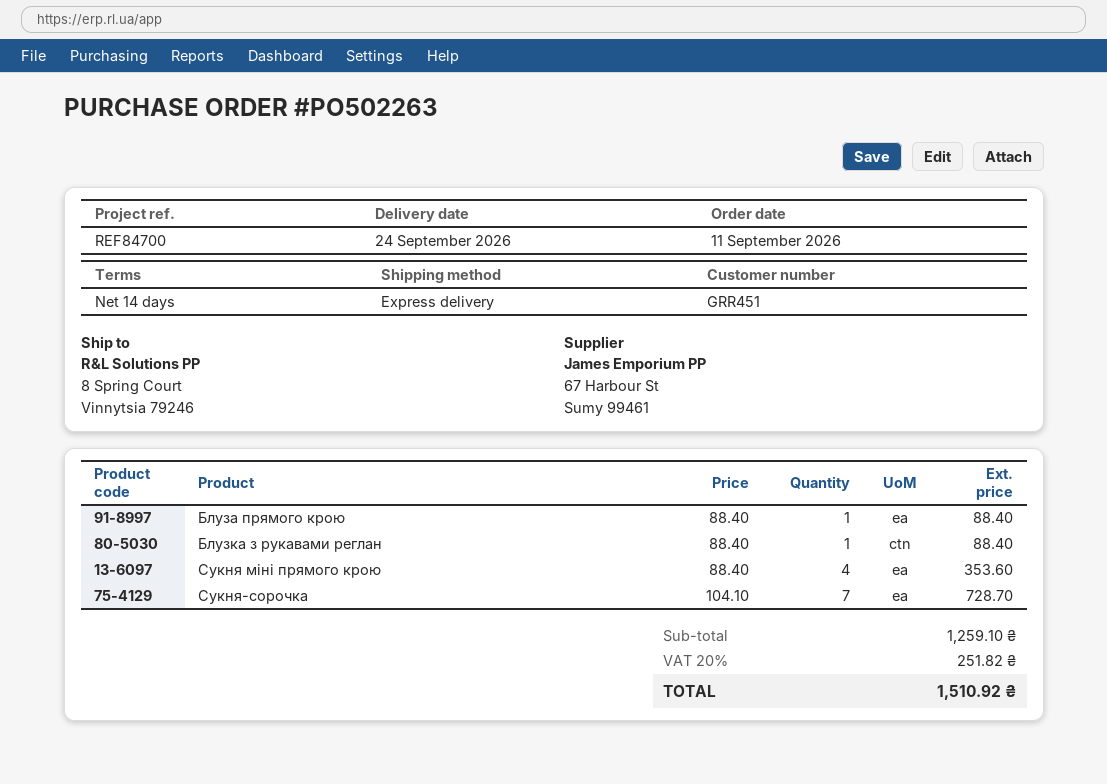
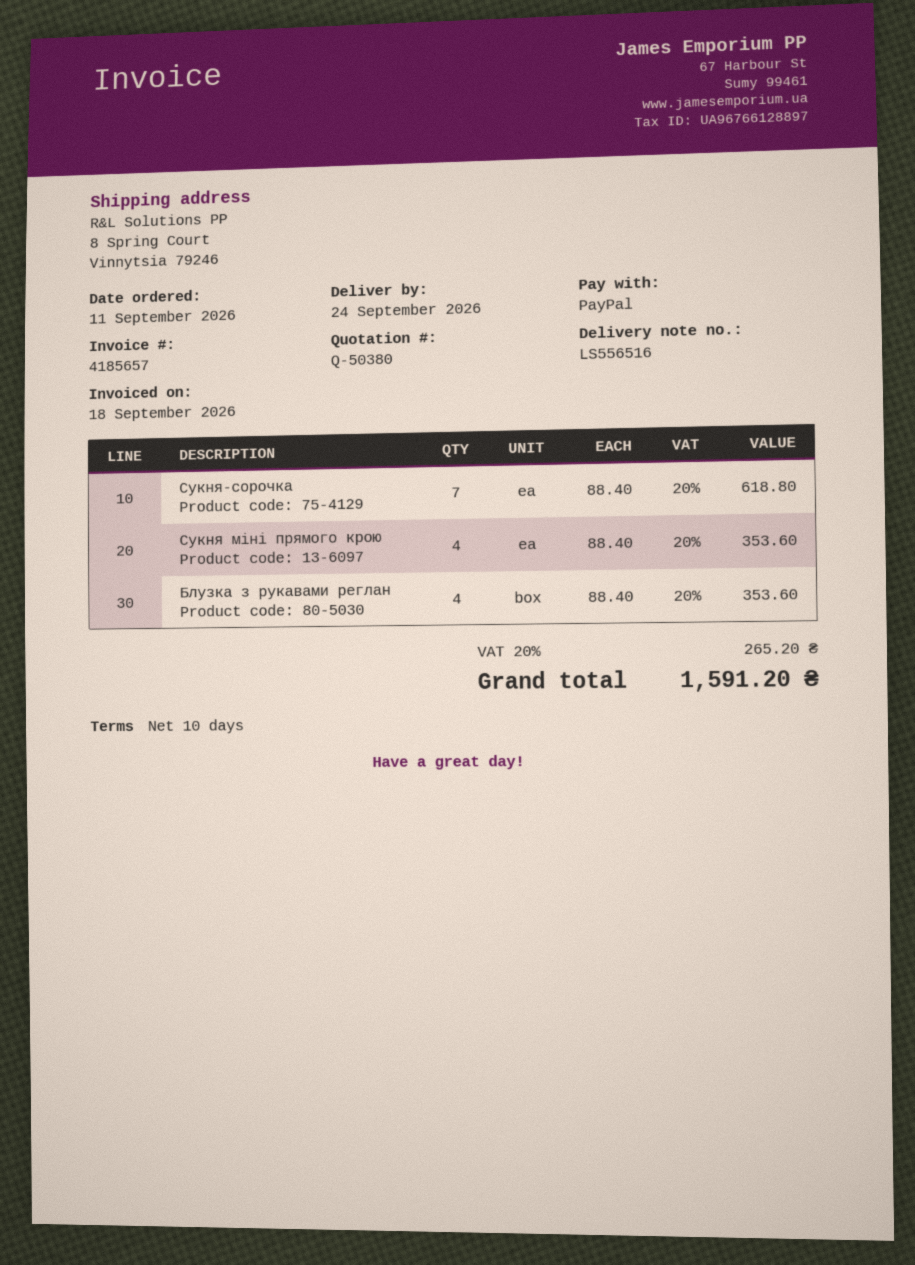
payment terms: 14 days -> 10 days
Блуза прямого крою: 1 x 88.40 = 88.40 -> none
Блузка з рукавами реглан: 1 x 88.40 = 88.40 -> 4 x 88.40 = 353.60
Сукня-сорочка: 7 x 104.10 = 728.70 -> 7 x 88.40 = 618.80
tax: 20% = 251.82 -> 20% = 265.20
total: 1510.92 -> 1591.20

